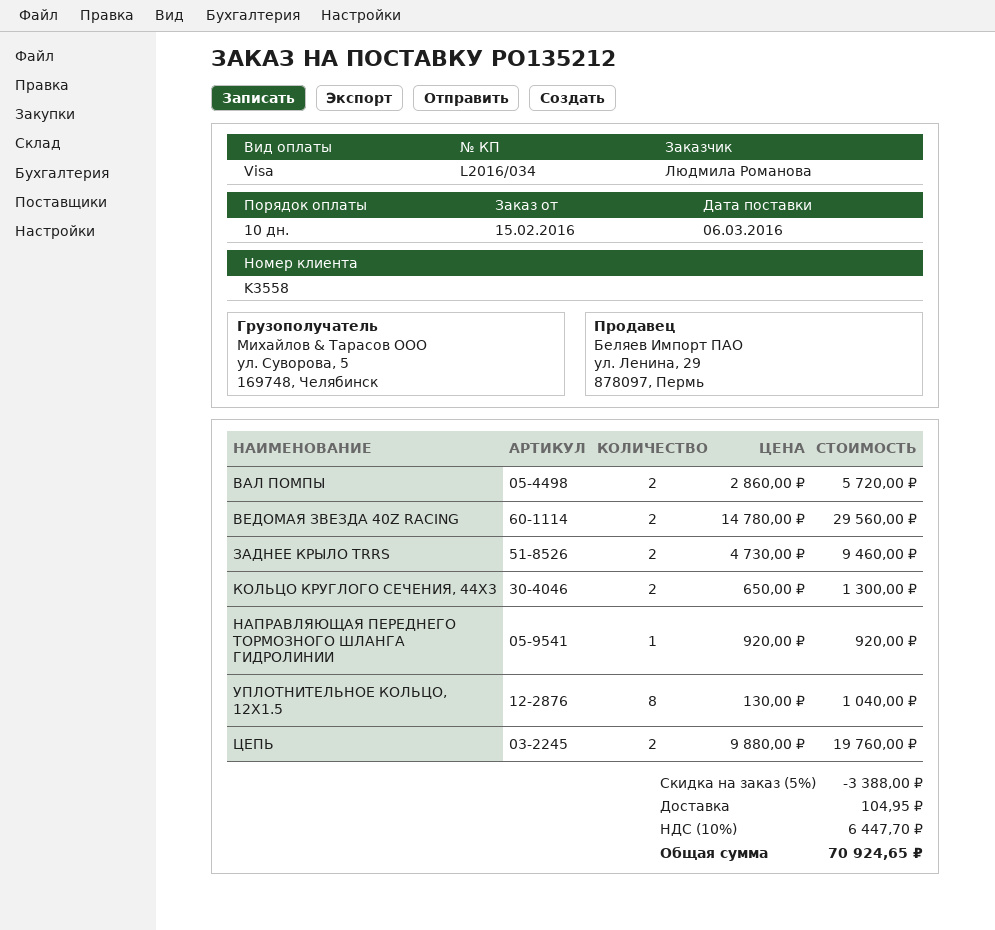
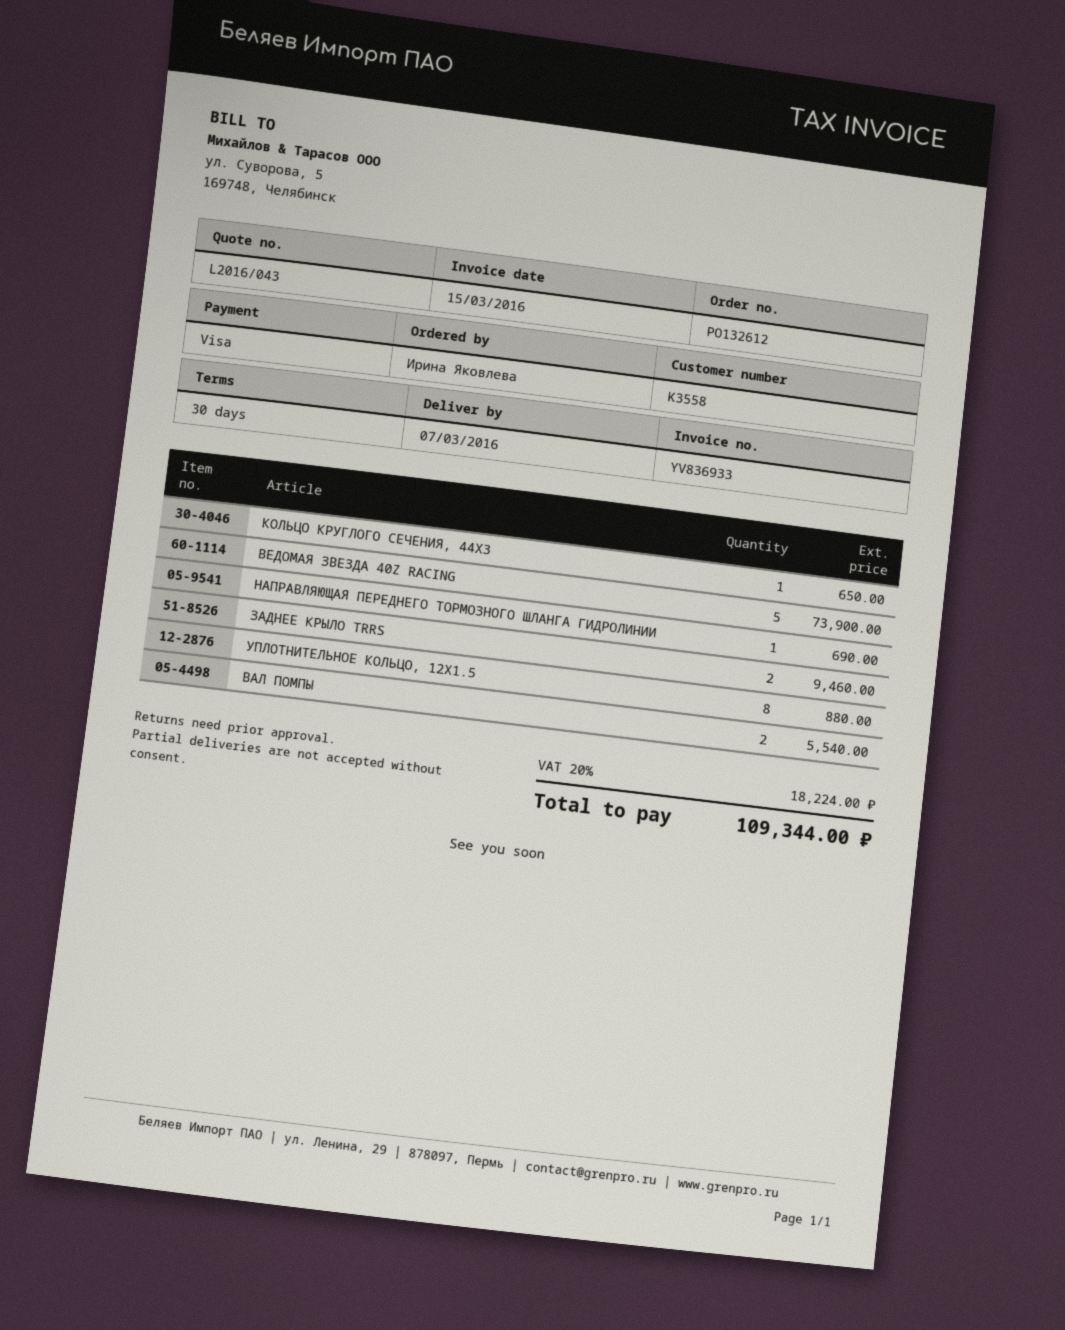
quote number: L2016/034 -> L2016/043
order number: PO135212 -> PO132612
delivery date: 2016-03-06 -> 2016-03-07
payment terms: 10 days -> 30 days
ordered by: Людмила Романова -> Ирина Яковлева
ВАЛ ПОМПЫ: 2 for 5720.00 -> 2 for 5540.00
ВЕДОМАЯ ЗВЕЗДА 40Z RACING: 2 for 29560.00 -> 5 for 73900.00
КОЛЬЦО КРУГЛОГО СЕЧЕНИЯ, 44X3: 2 for 1300.00 -> 1 for 650.00
НАПРАВЛЯЮЩАЯ ПЕРЕДНЕГО ТОРМОЗНОГО ШЛАНГА ГИДРОЛИНИИ: 1 for 920.00 -> 1 for 690.00
УПЛОТНИТЕЛЬНОЕ КОЛЬЦО, 12X1.5: 8 for 1040.00 -> 8 for 880.00
ЦЕПЬ: 2 for 19760.00 -> none
discount: 5% = 3388.00 -> none
shipping: 104.95 -> none
tax: 10% = 6447.70 -> 20% = 18224.00
total: 70924.65 -> 109344.00

